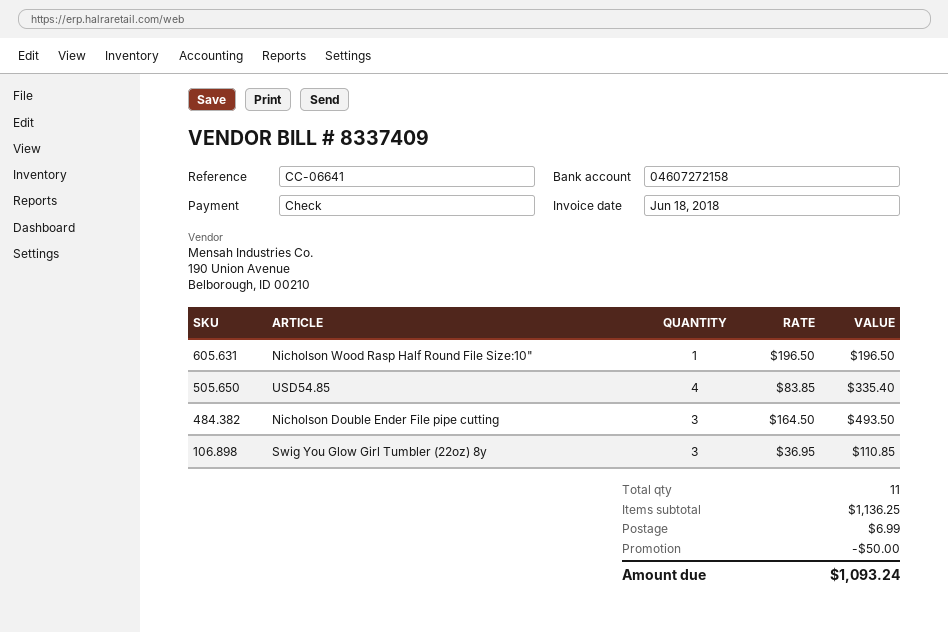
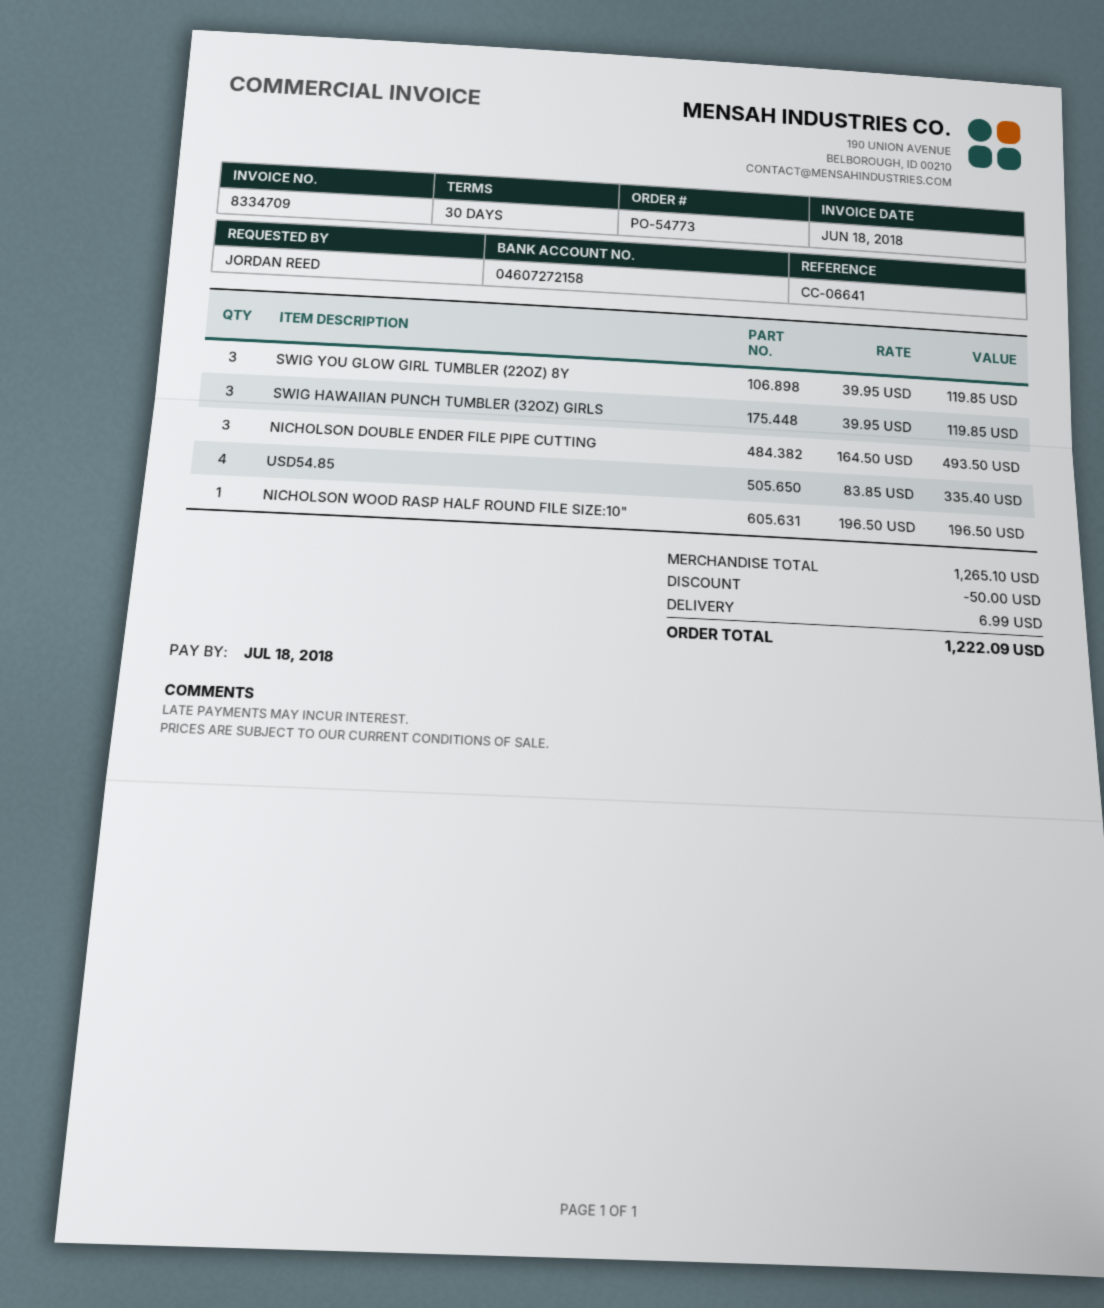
invoice number: 8337409 -> 8334709
Swig You Glow Girl Tumbler (22oz) 8y: 3 x 36.95 = 110.85 -> 3 x 39.95 = 119.85
SWIG HAWAIIAN PUNCH TUMBLER (32OZ) GIRLS: none -> 3 x 39.95 = 119.85
subtotal: 1136.25 -> 1265.10
total: 1093.24 -> 1222.09

